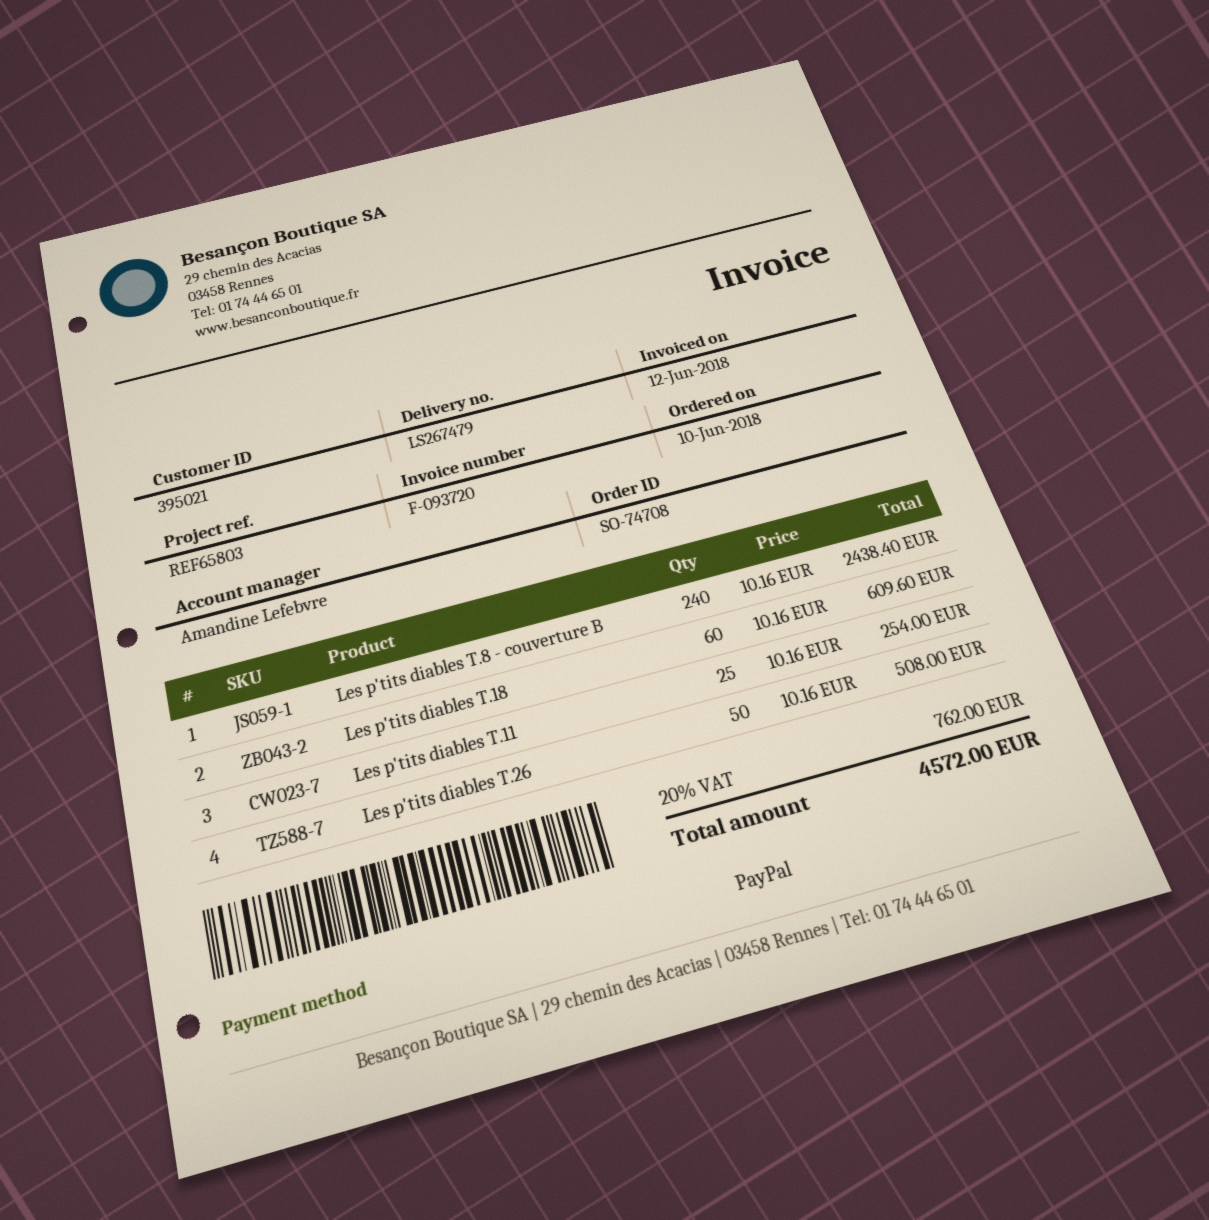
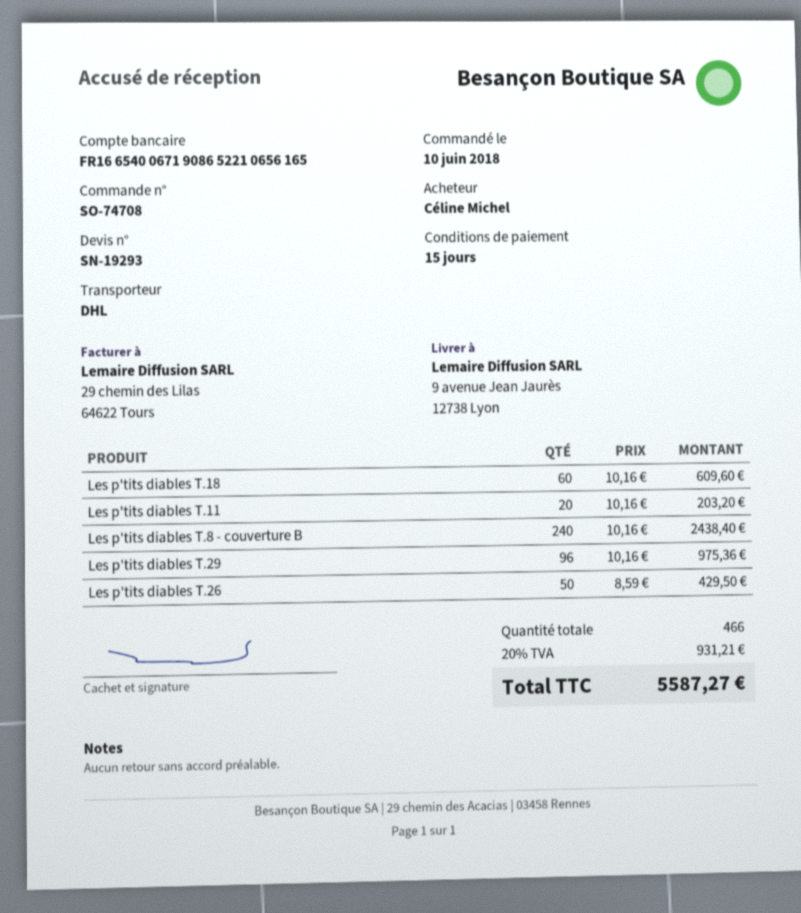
Les p'tits diables T.11: 25 x 10.16 = 254.00 -> 20 x 10.16 = 203.20
Les p'tits diables T.26: 50 x 10.16 = 508.00 -> 50 x 8.59 = 429.50
Les p'tits diables T.29: none -> 96 x 10.16 = 975.36
tax: 20% = 762.00 -> 20% = 931.21
total: 4572.00 -> 5587.27

